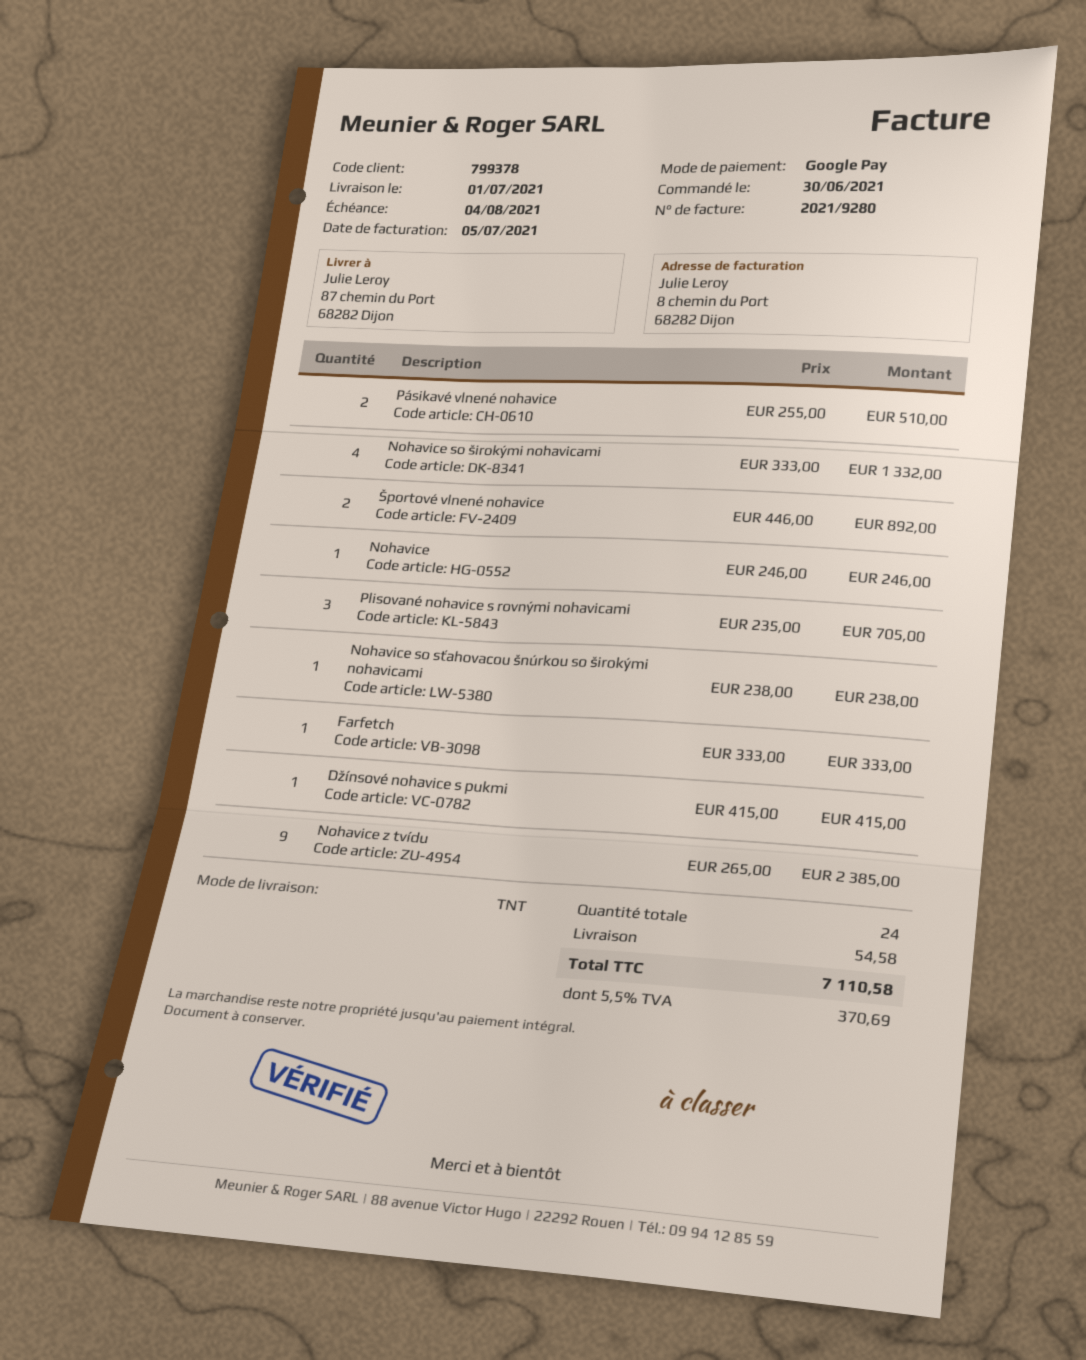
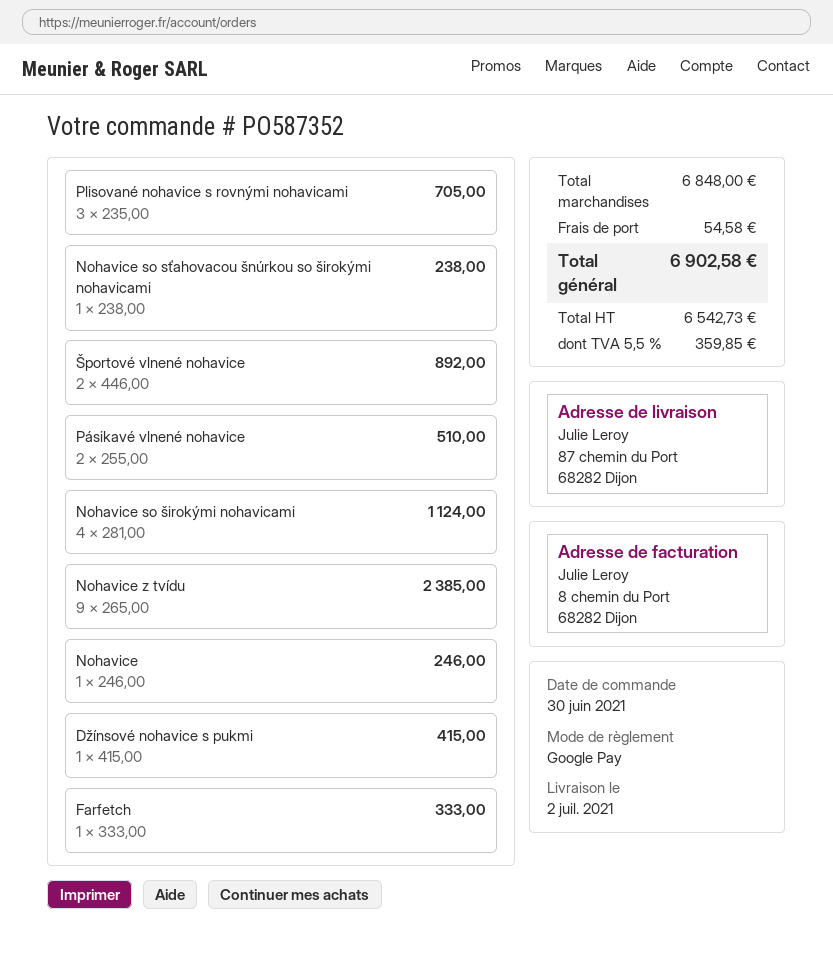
delivery date: 2021-07-01 -> 2021-07-02
Nohavice so širokými nohavicami: 4 x 333.00 = 1332.00 -> 4 x 281.00 = 1124.00
tax: 5.5% = 370.69 -> 5.5% = 359.85
total: 7110.58 -> 6902.58

